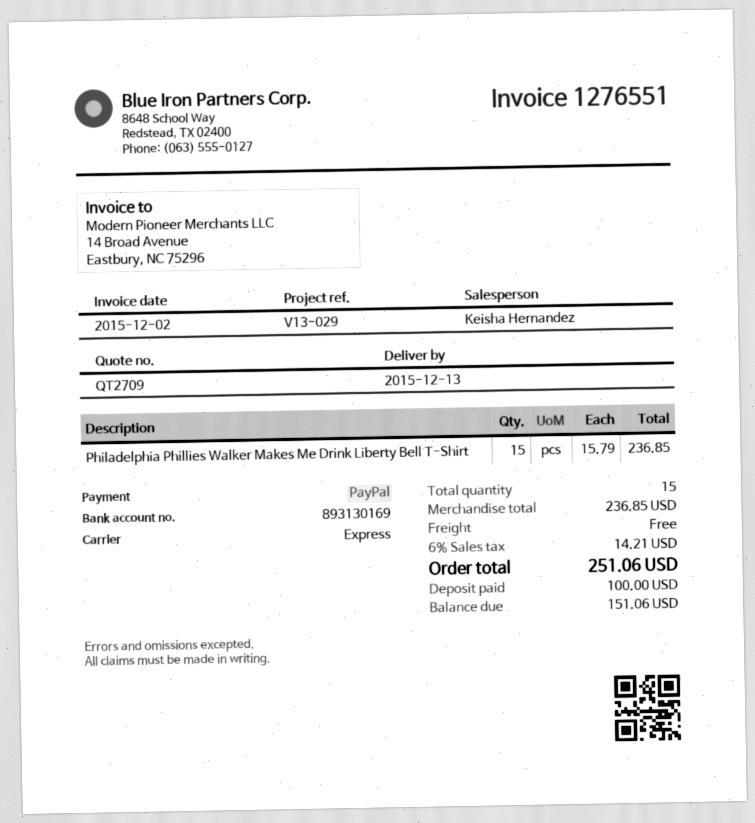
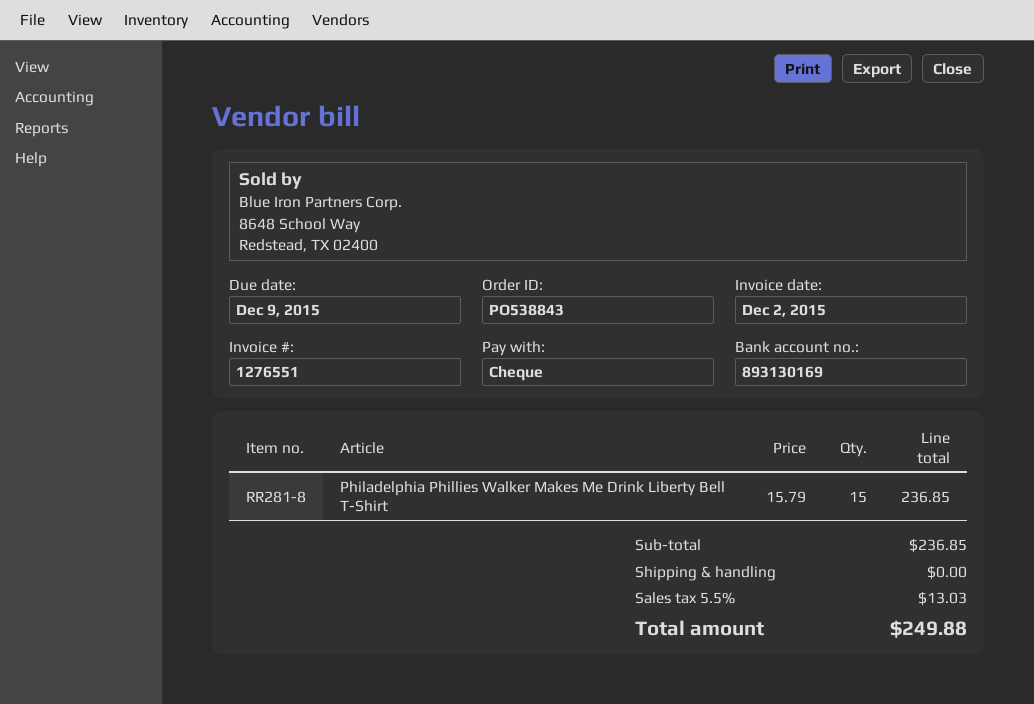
payment method: PayPal -> cheque
tax: 6% = 14.21 -> 5.5% = 13.03
total: 251.06 -> 249.88

